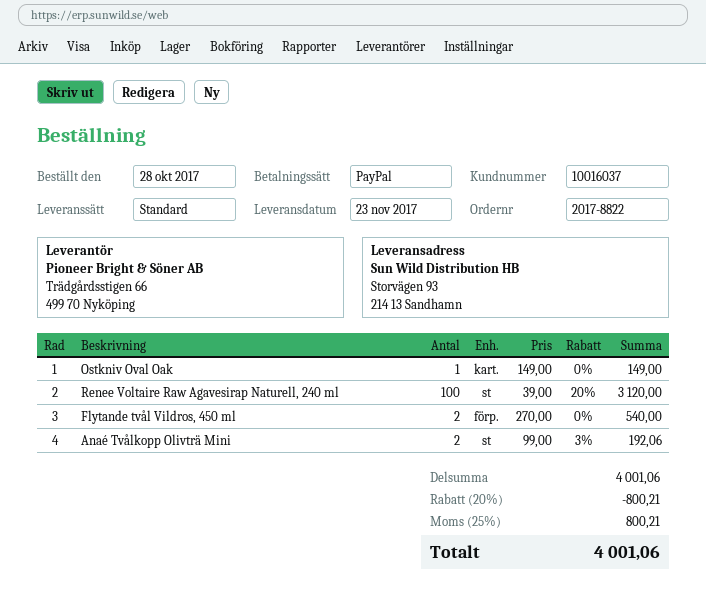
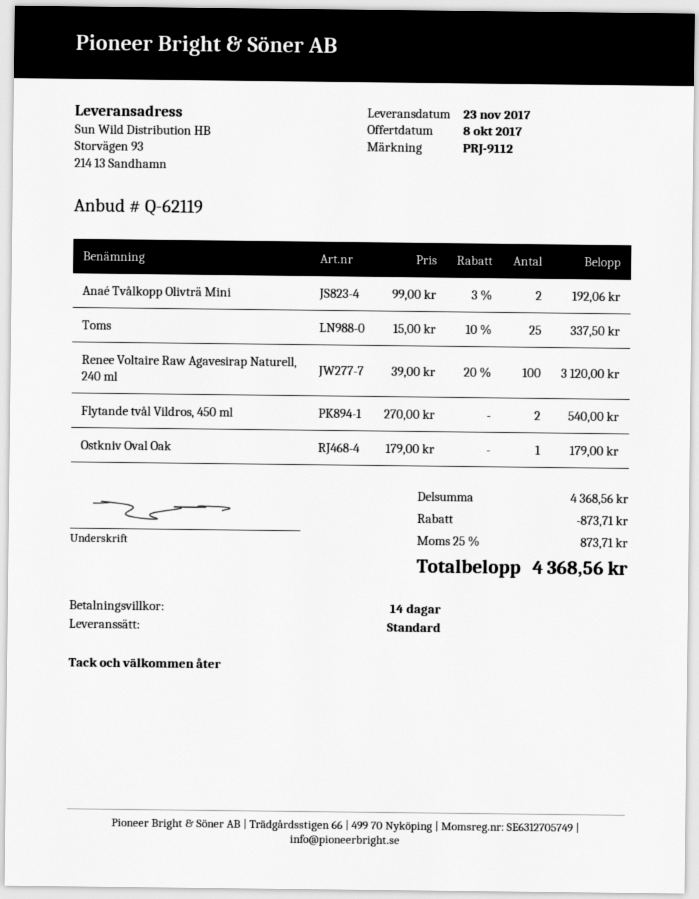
Ostkniv Oval Oak: 1 x 149.00 = 149.00 -> 1 x 179.00 = 179.00
Toms: none -> 25 x 15.00 - 10% = 337.50
subtotal: 4001.06 -> 4368.56
discount: 800.21 -> 873.71
tax: 25% = 800.21 -> 25% = 873.71
total: 4001.06 -> 4368.56

